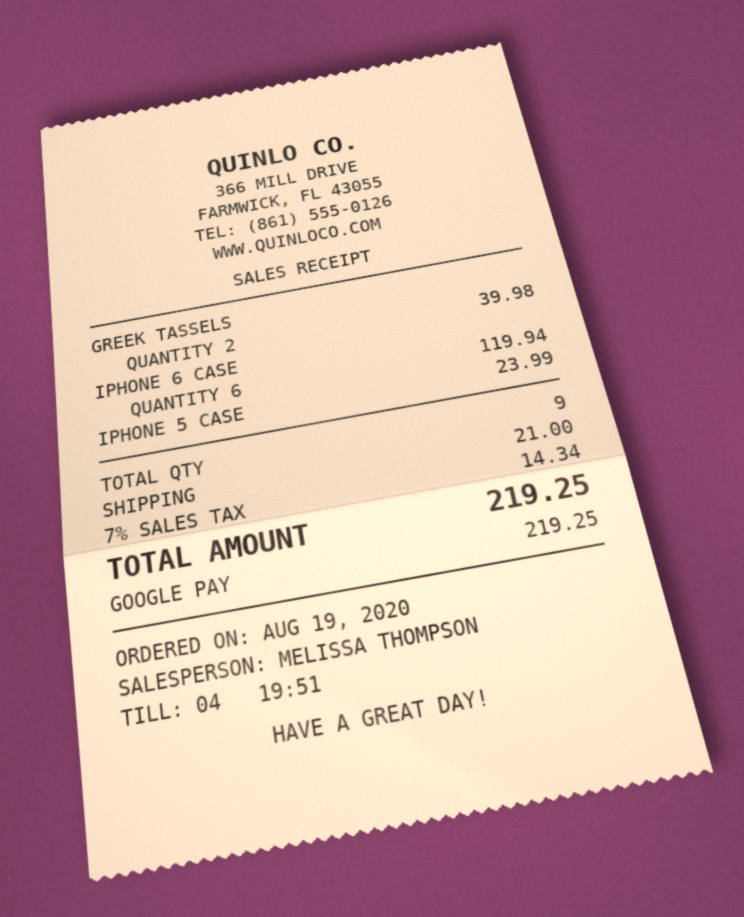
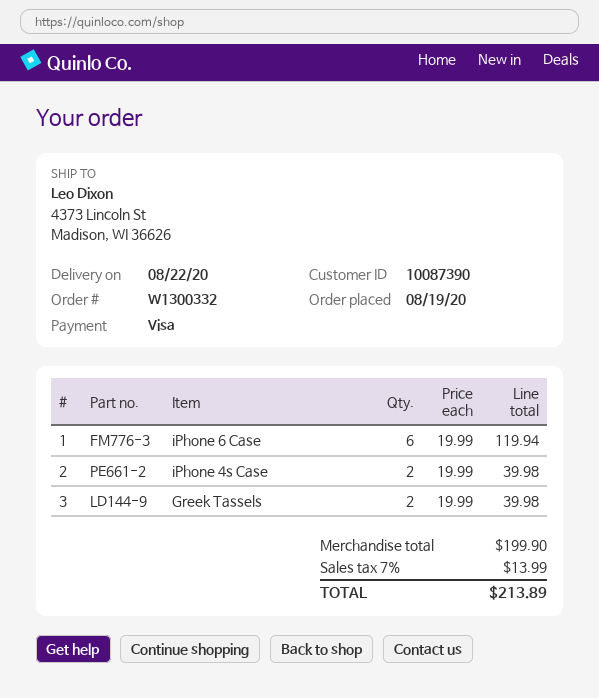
payment method: Google Pay -> Visa
IPHONE 5 CASE: 1 for 23.99 -> none
iPhone 4s Case: none -> 2 for 39.98
shipping: 21.00 -> none
tax: 7% = 14.34 -> 7% = 13.99
total: 219.25 -> 213.89

